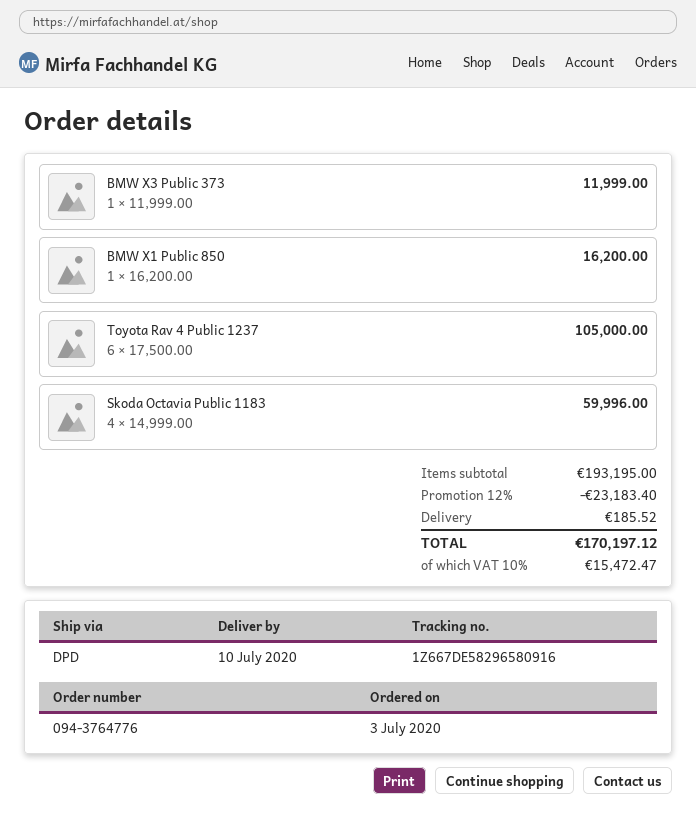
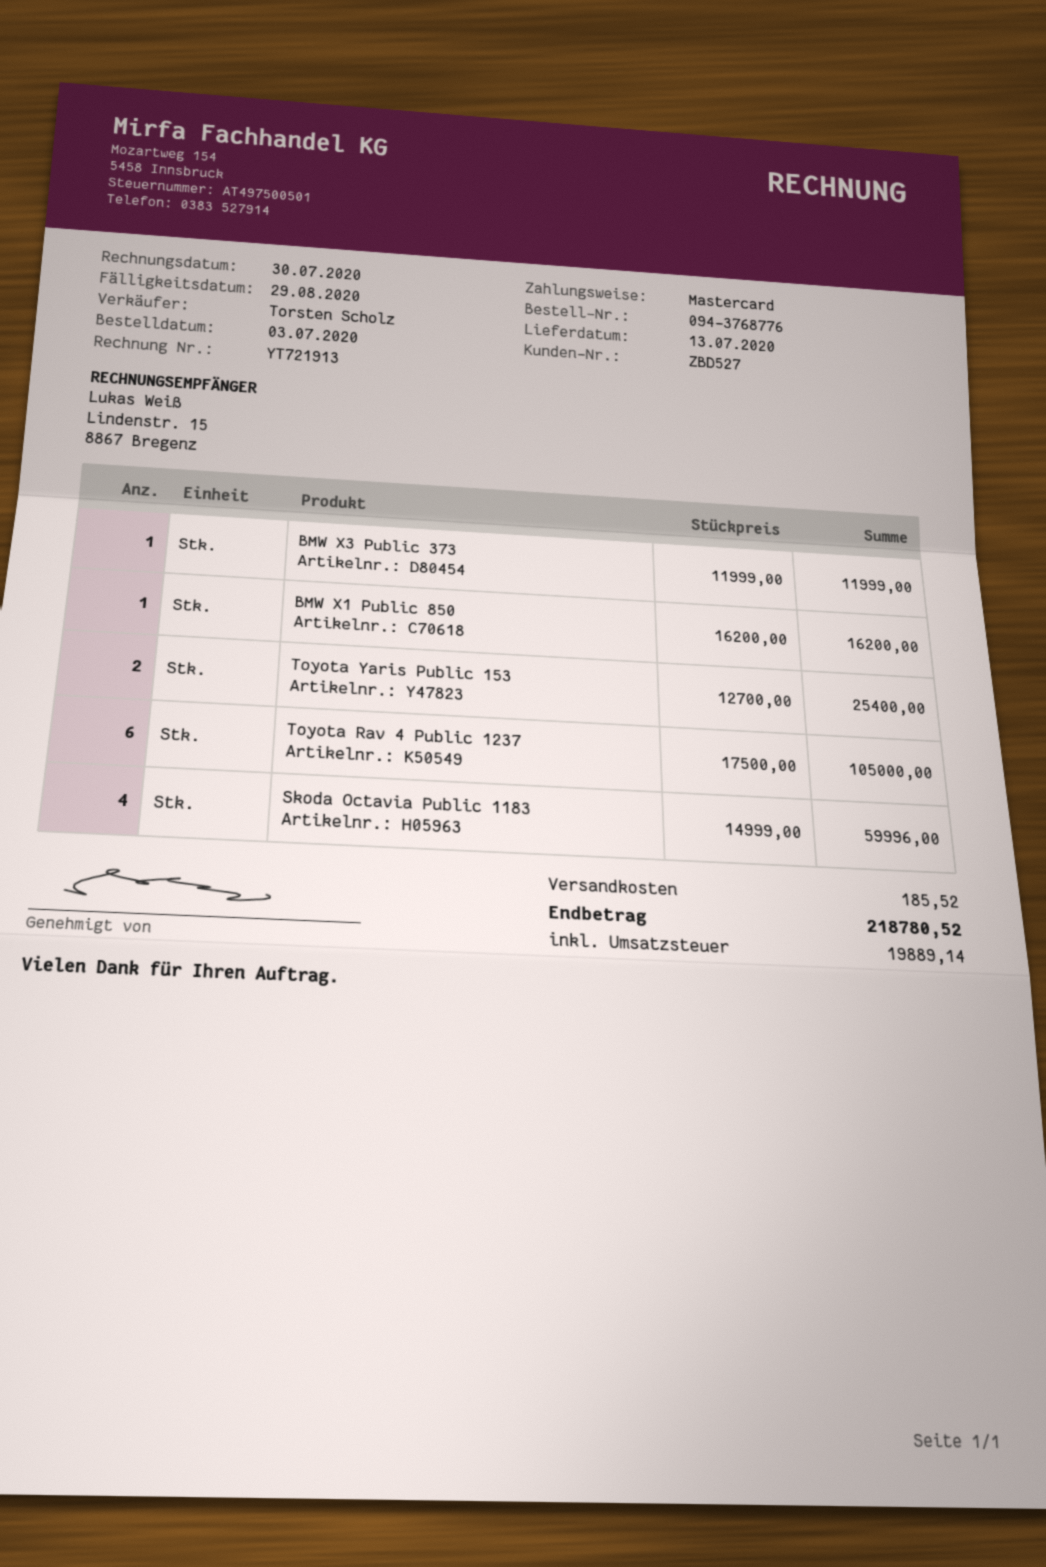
order number: 094-3764776 -> 094-3768776
delivery date: 2020-07-10 -> 2020-07-13
Toyota Yaris Public 153: none -> 2 x 12700.00 = 25400.00
discount: 12% = 23183.40 -> none
tax: 15472.47 -> 19889.14
total: 170197.12 -> 218780.52

